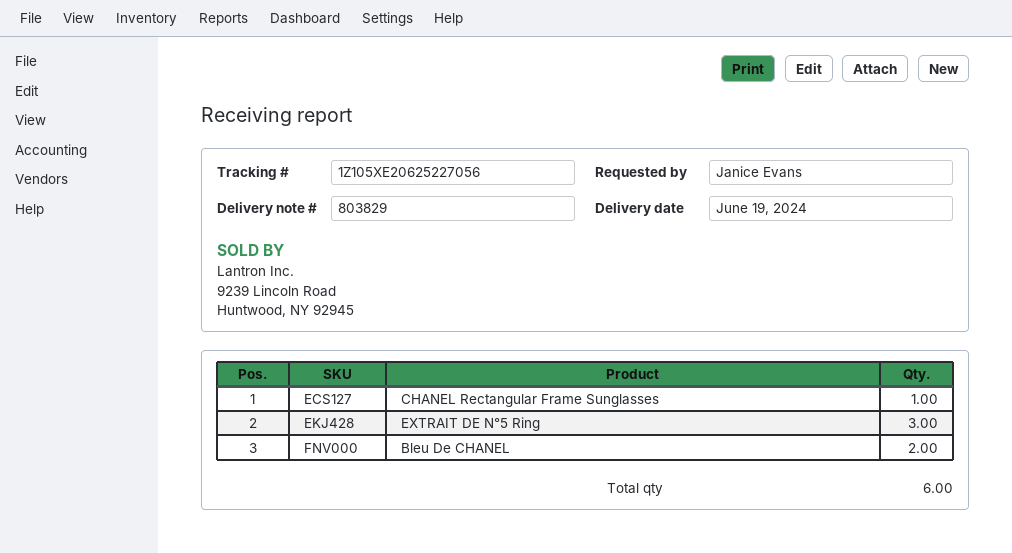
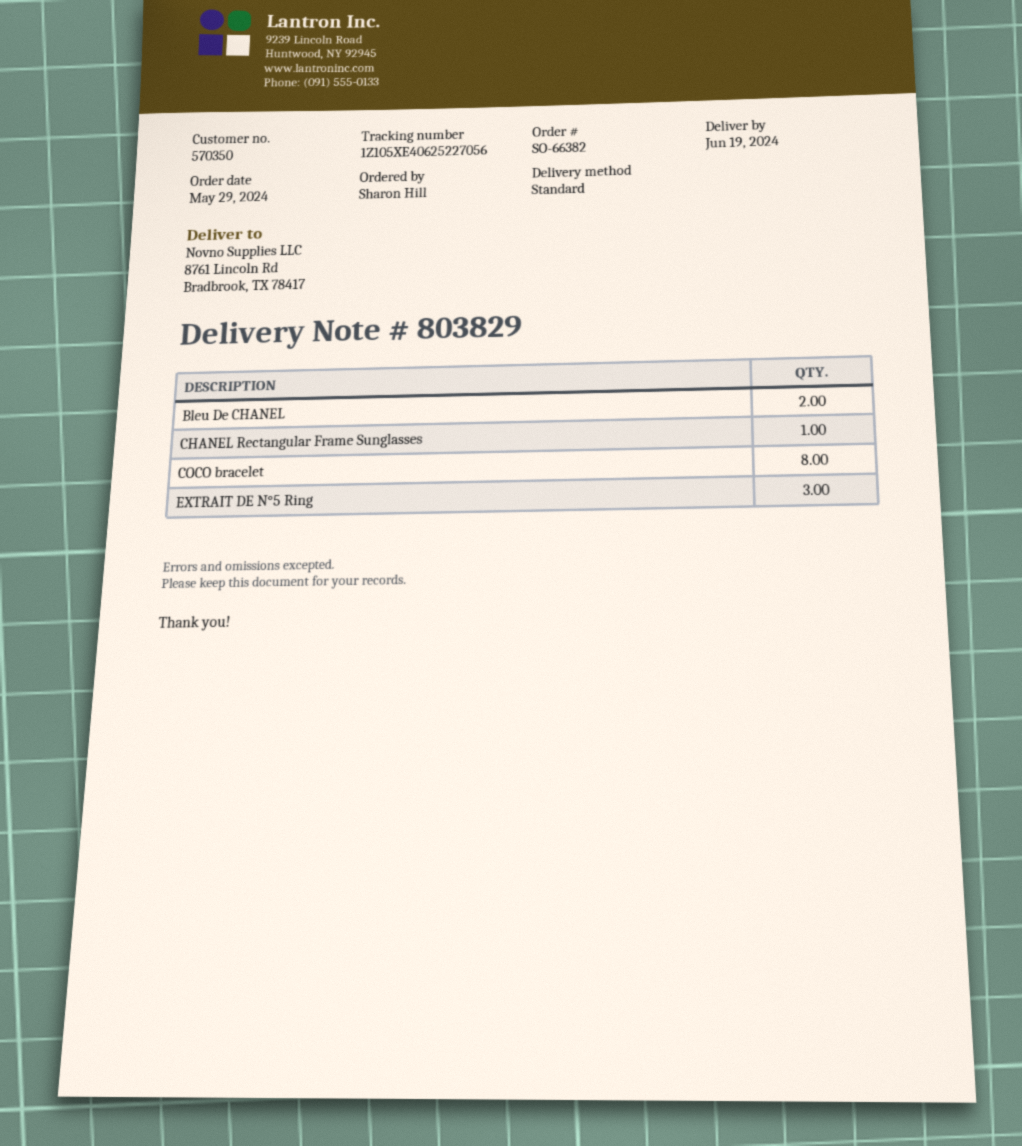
ordered by: Janice Evans -> Sharon Hill
tracking number: 1Z105XE20625227056 -> 1Z105XE40625227056
COCO bracelet: none -> 8

